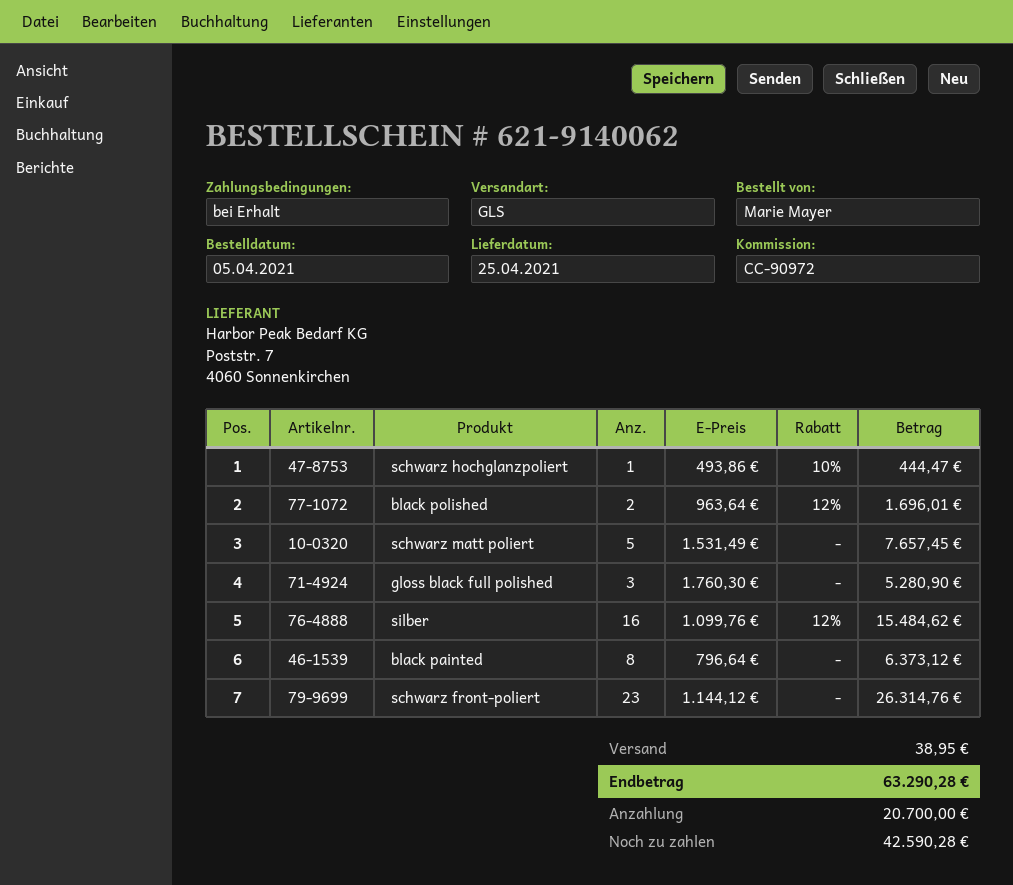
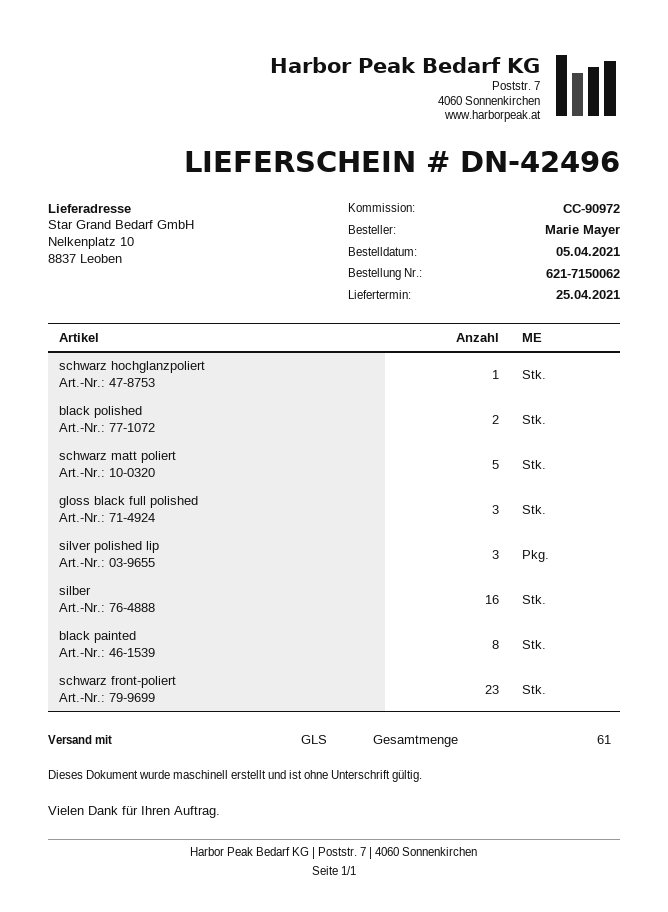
order number: 621-9140062 -> 621-7150062
silver polished lip: none -> 3

